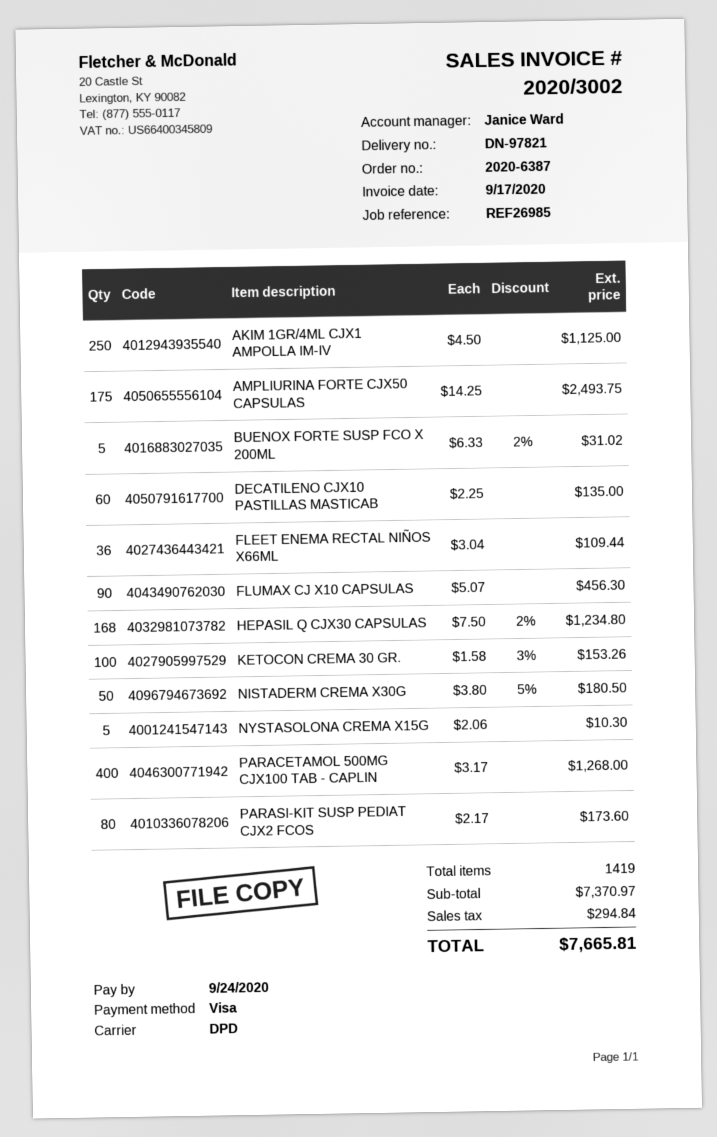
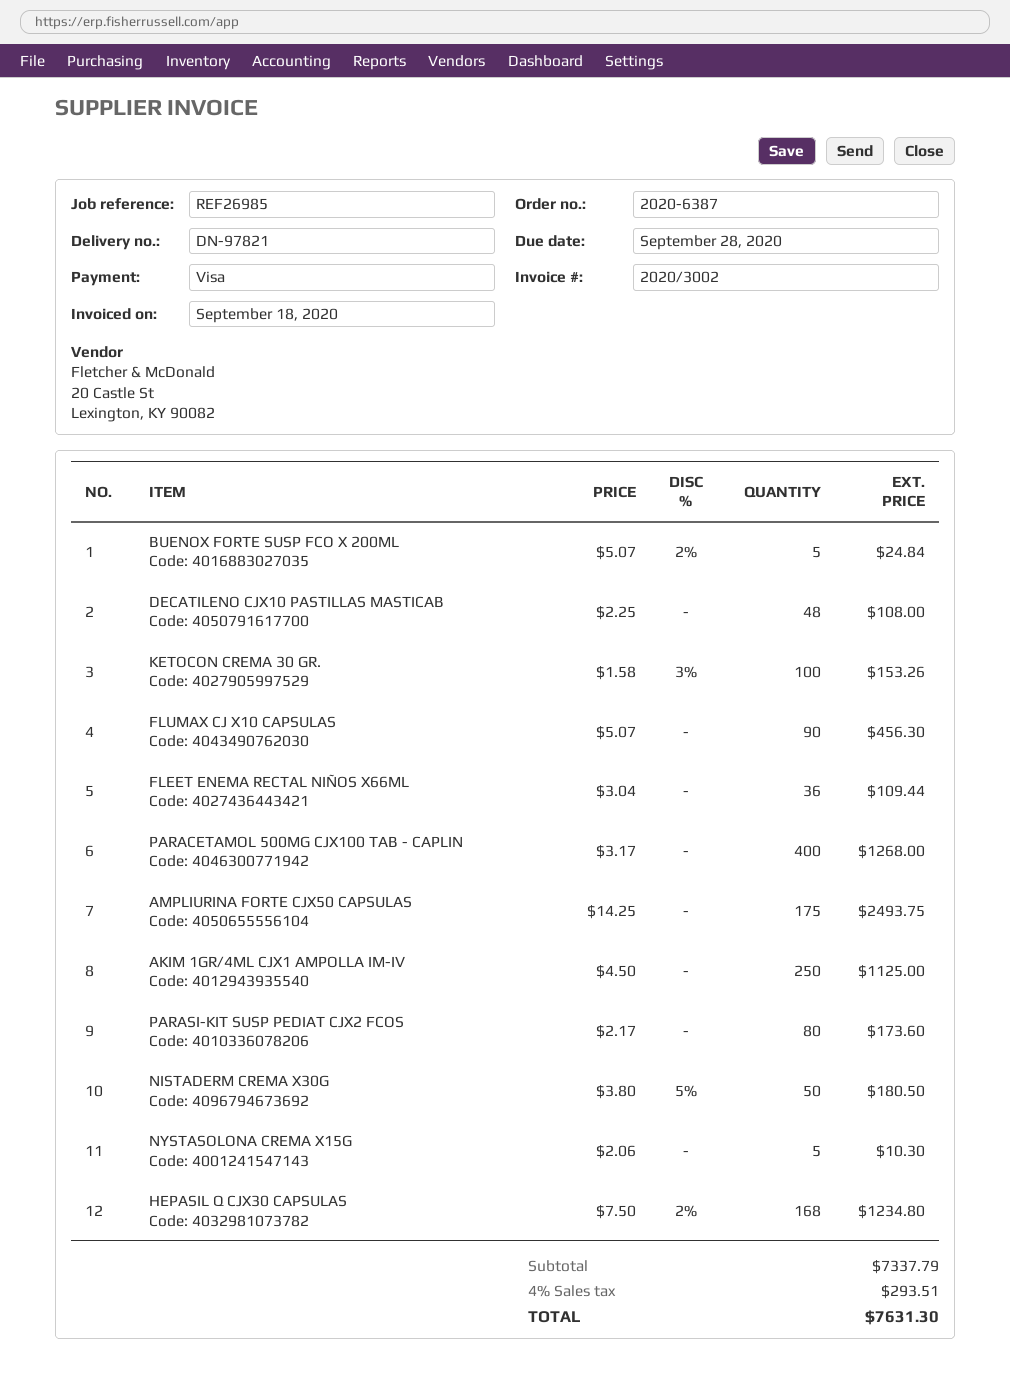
invoice date: 2020-09-17 -> 2020-09-18
due date: 2020-09-24 -> 2020-09-28
BUENOX FORTE SUSP FCO X 200ML: 5 x 6.33 - 2% = 31.02 -> 5 x 5.07 - 2% = 24.84
DECATILENO CJX10 PASTILLAS MASTICAB: 60 x 2.25 = 135.00 -> 48 x 2.25 = 108.00
subtotal: 7370.97 -> 7337.79
tax: 294.84 -> 293.51
total: 7665.81 -> 7631.30

